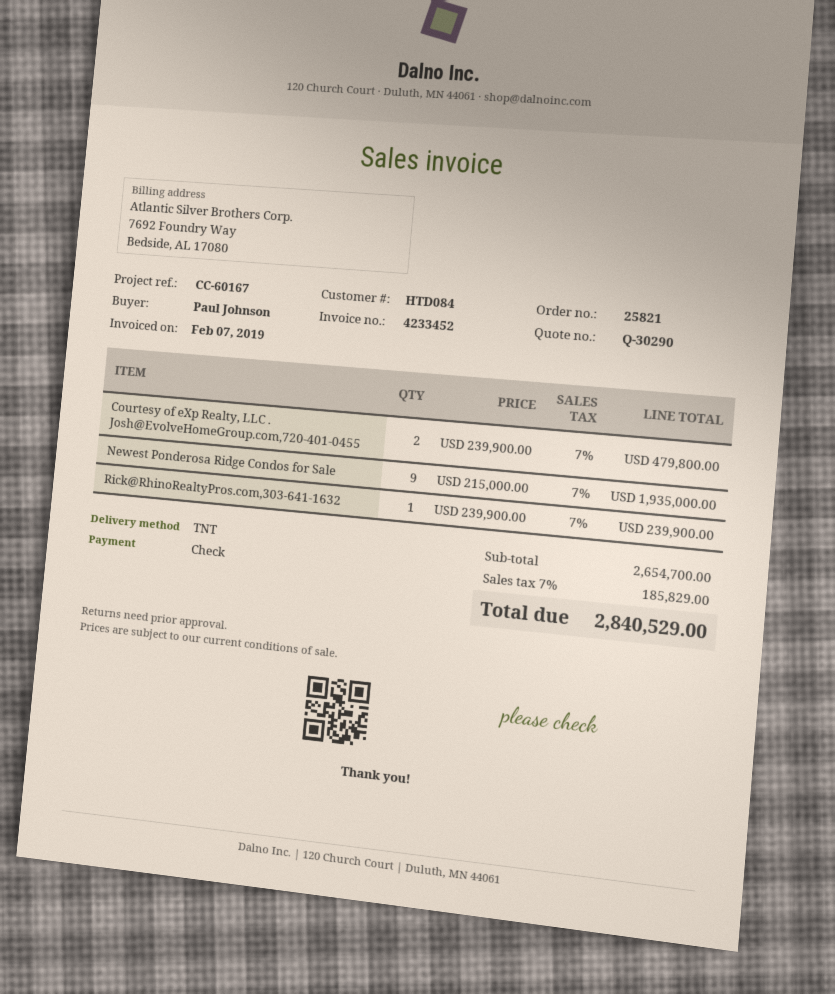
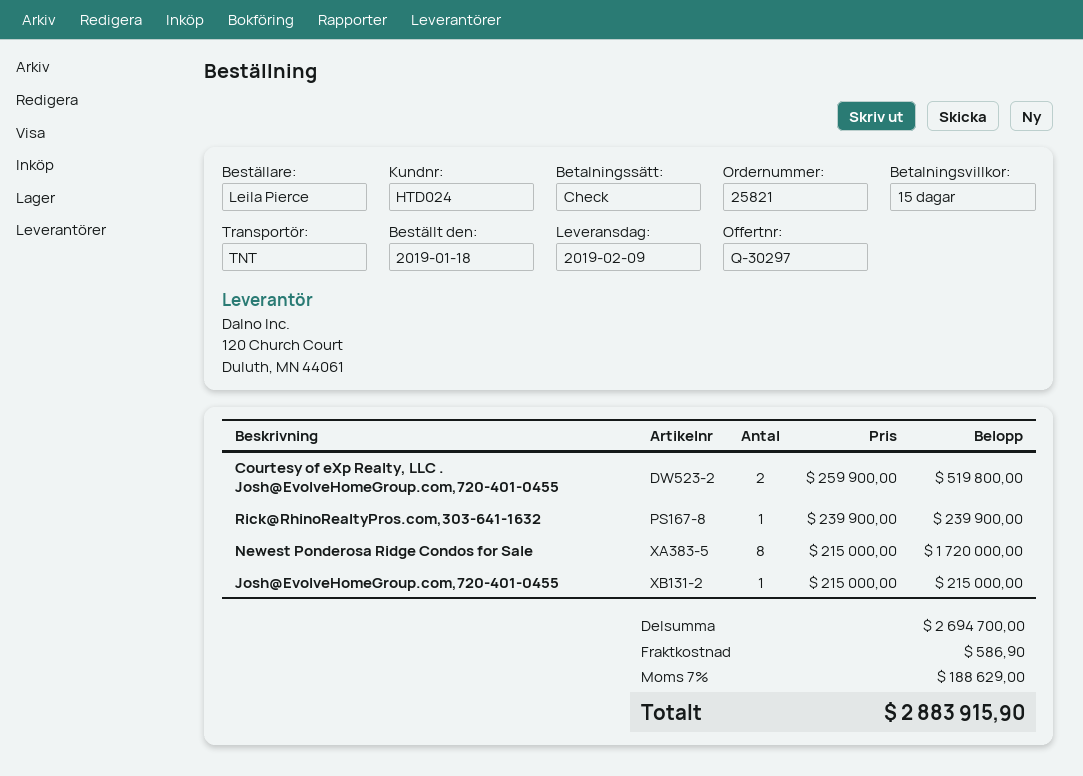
quote number: Q-30290 -> Q-30297
customer number: HTD084 -> HTD024
ordered by: Paul Johnson -> Leila Pierce
Courtesy of eXp Realty, LLC . Josh@EvolveHomeGroup.com,720-401-0455: 2 x 239900.00 = 479800.00 -> 2 x 259900.00 = 519800.00
Newest Ponderosa Ridge Condos for Sale: 9 x 215000.00 = 1935000.00 -> 8 x 215000.00 = 1720000.00
Josh@EvolveHomeGroup.com,720-401-0455: none -> 1 x 215000.00 = 215000.00
subtotal: 2654700.00 -> 2694700.00
shipping: none -> 586.90
tax: 7% = 185829.00 -> 7% = 188629.00
total: 2840529.00 -> 2883915.90

